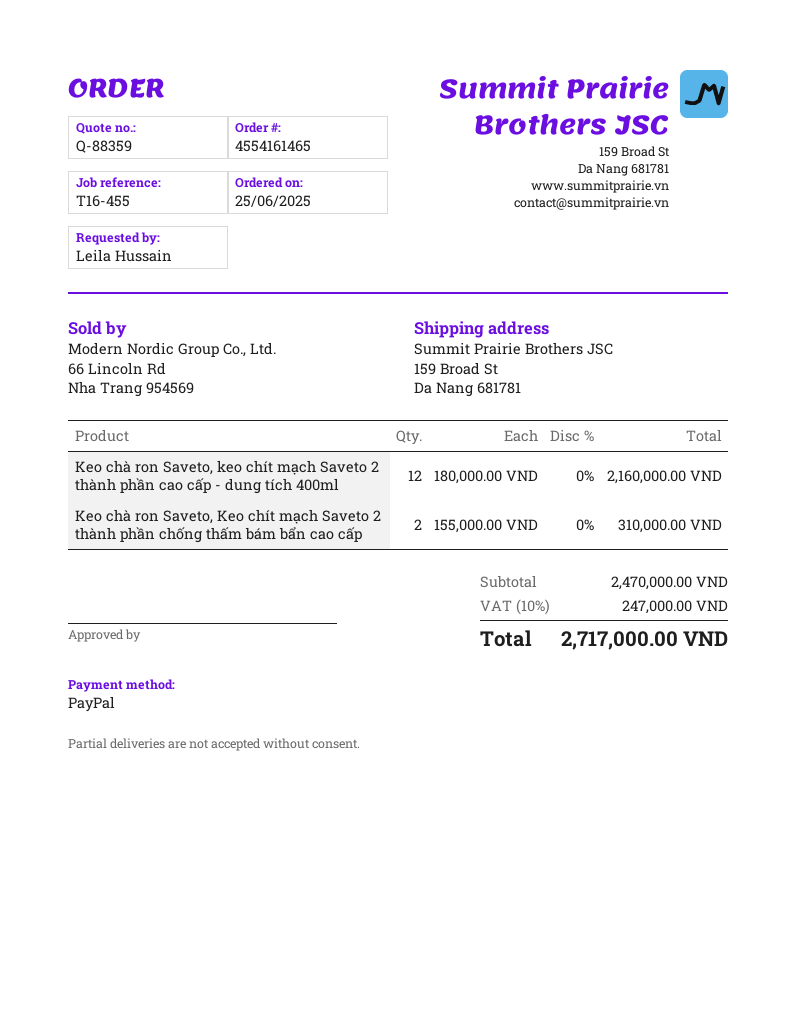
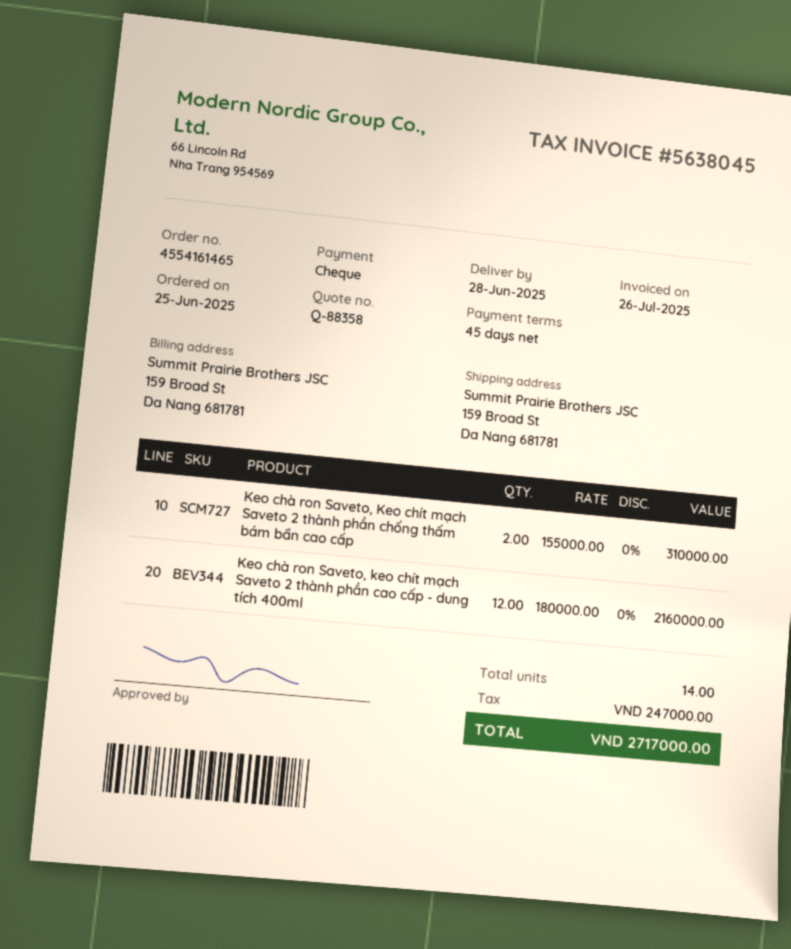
quote number: Q-88359 -> Q-88358
payment method: PayPal -> cheque

